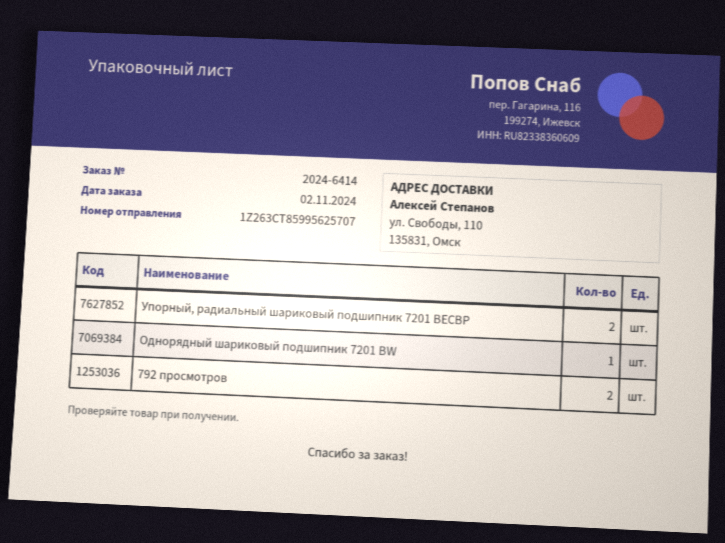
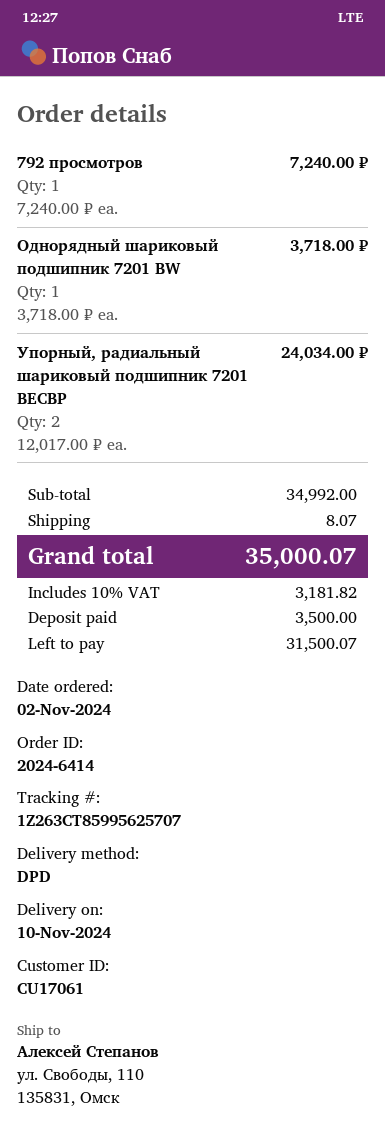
792 просмотров: 2 -> 1

